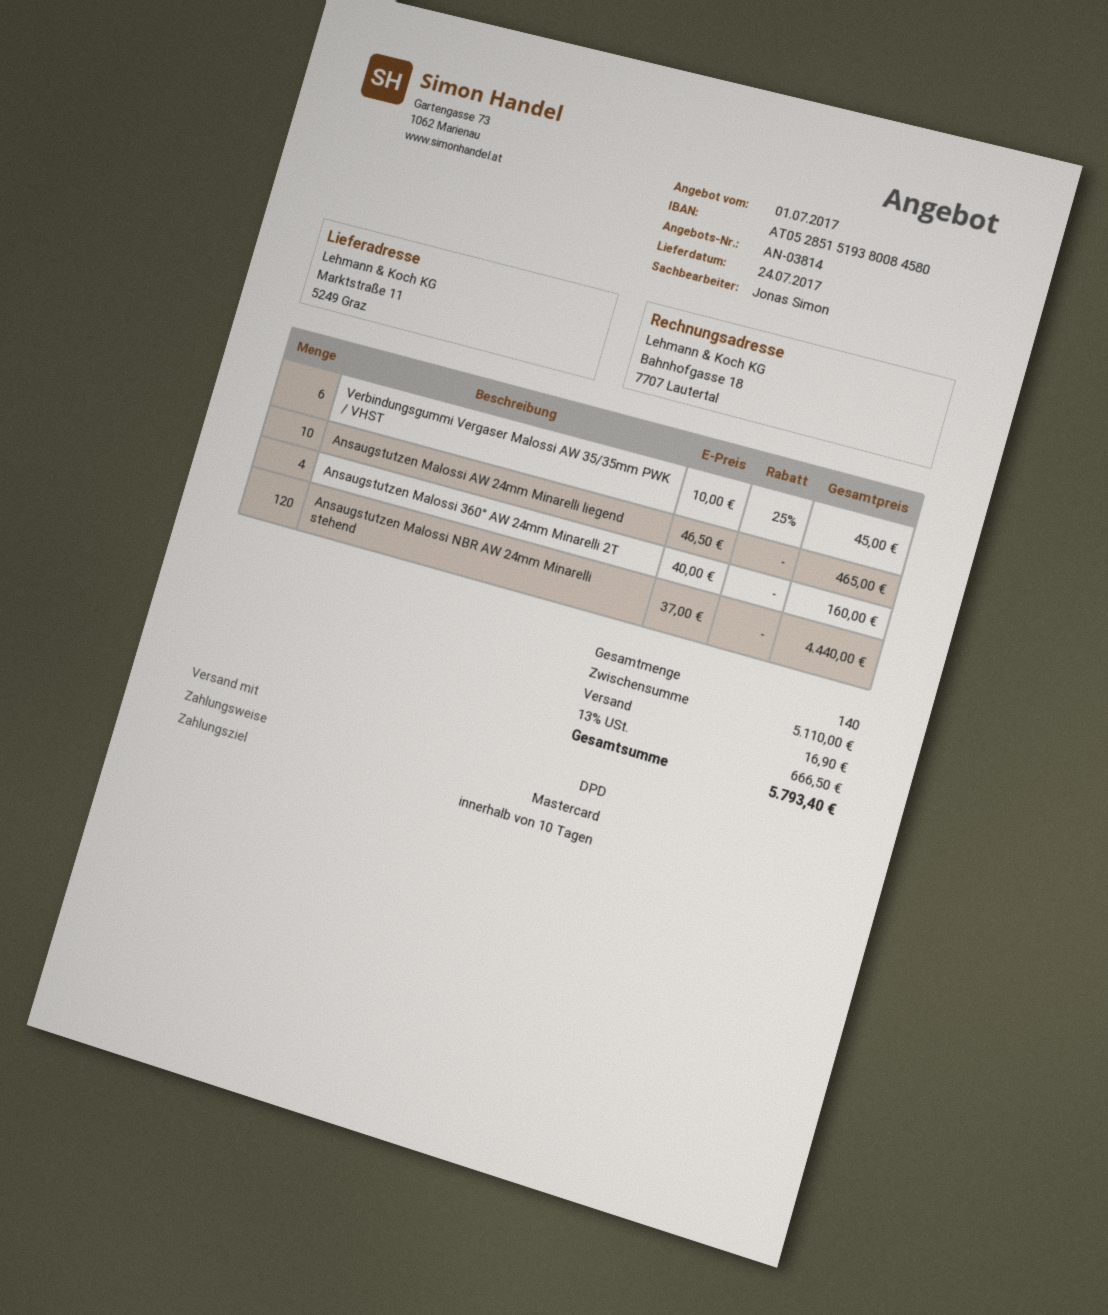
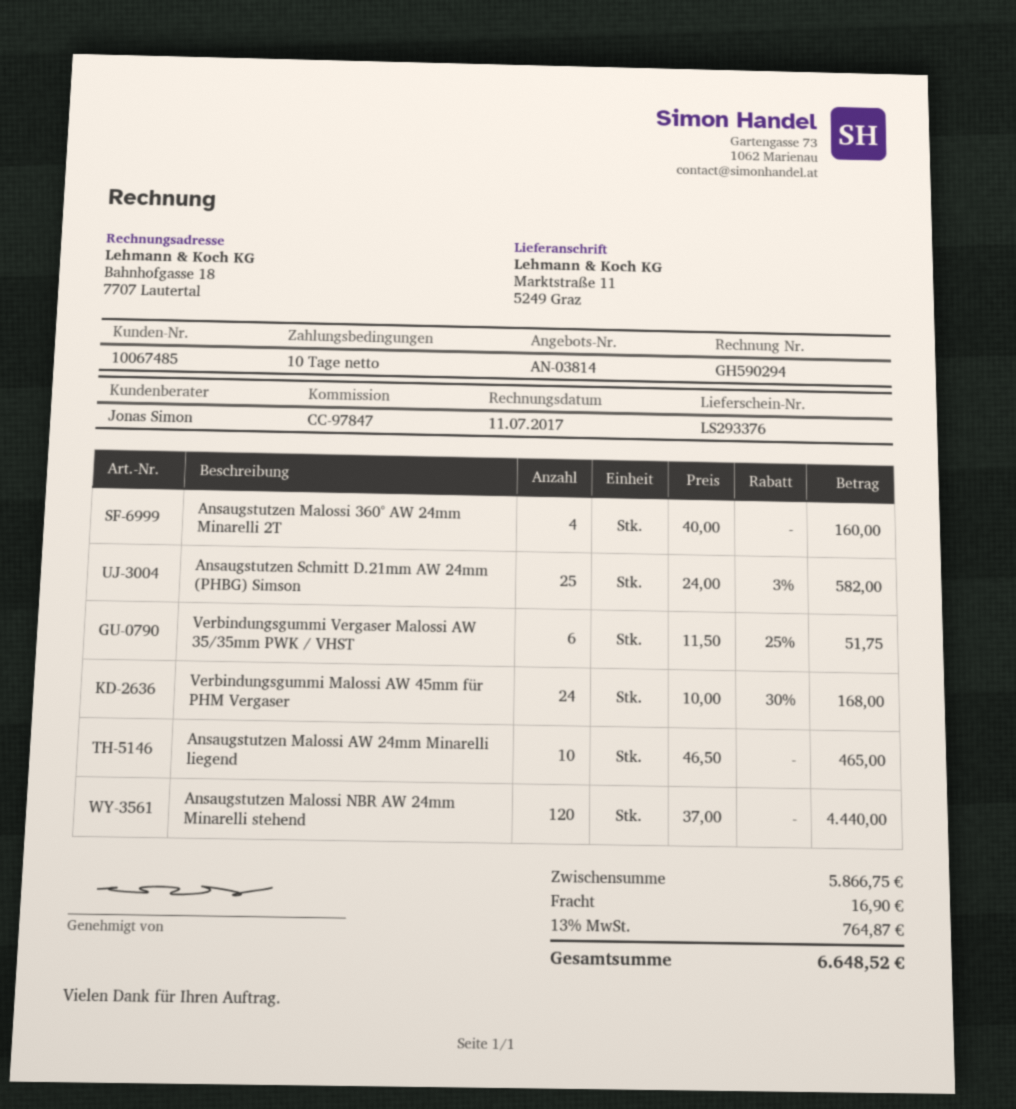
Verbindungsgummi Vergaser Malossi AW 35/35mm PWK / VHST: 6 x 10.00 - 25% = 45.00 -> 6 x 11.50 - 25% = 51.75
Ansaugstutzen Schmitt D.21mm AW 24mm (PHBG) Simson: none -> 25 x 24.00 - 3% = 582.00
Verbindungsgummi Malossi AW 45mm für PHM Vergaser: none -> 24 x 10.00 - 30% = 168.00
subtotal: 5110.00 -> 5866.75
tax: 13% = 666.50 -> 13% = 764.87
total: 5793.40 -> 6648.52

